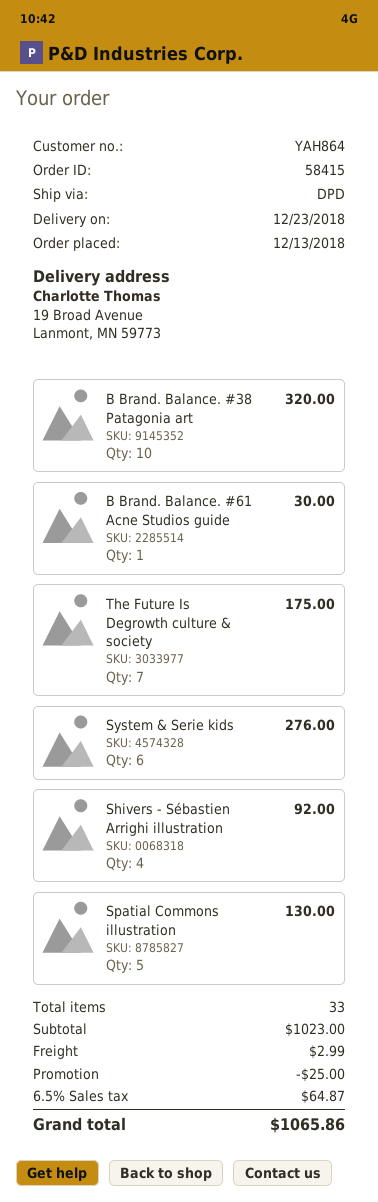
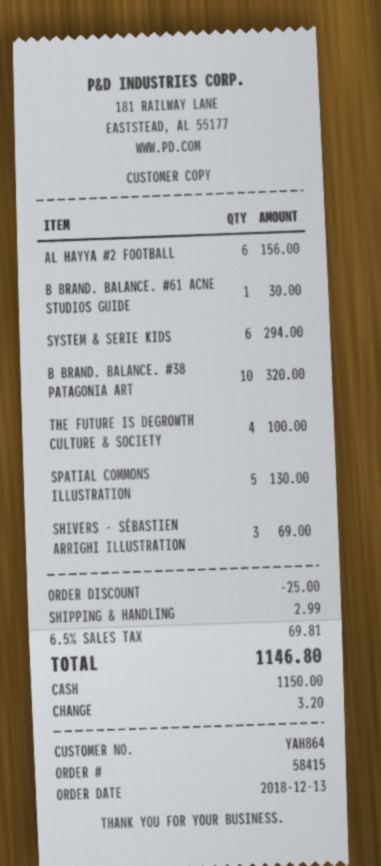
The Future Is Degrowth culture & society: 7 for 175.00 -> 4 for 100.00
System & Serie kids: 6 for 276.00 -> 6 for 294.00
Shivers - Sébastien Arrighi illustration: 4 for 92.00 -> 3 for 69.00
AL HAYYA #2 FOOTBALL: none -> 6 for 156.00
tax: 6.5% = 64.87 -> 6.5% = 69.81
total: 1065.86 -> 1146.80

